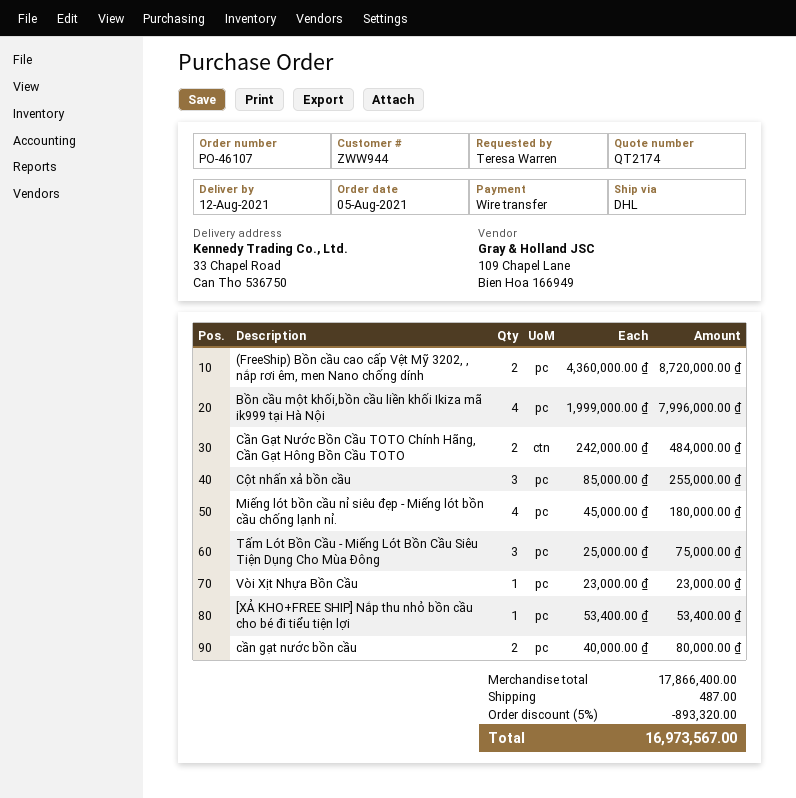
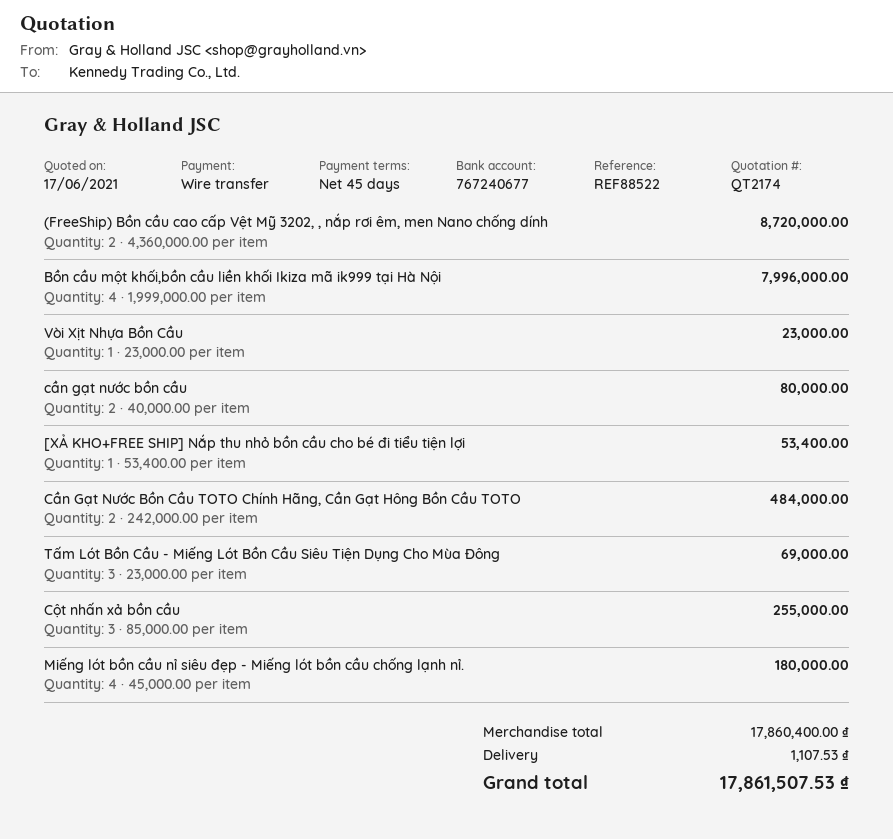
Tấm Lót Bồn Cầu - Miếng Lót Bồn Cầu Siêu Tiện Dụng Cho Mùa Đông: 3 x 25000.00 = 75000.00 -> 3 x 23000.00 = 69000.00
subtotal: 17866400.00 -> 17860400.00
discount: 5% = 893320.00 -> none
shipping: 487.00 -> 1107.53
total: 16973567.00 -> 17861507.53

